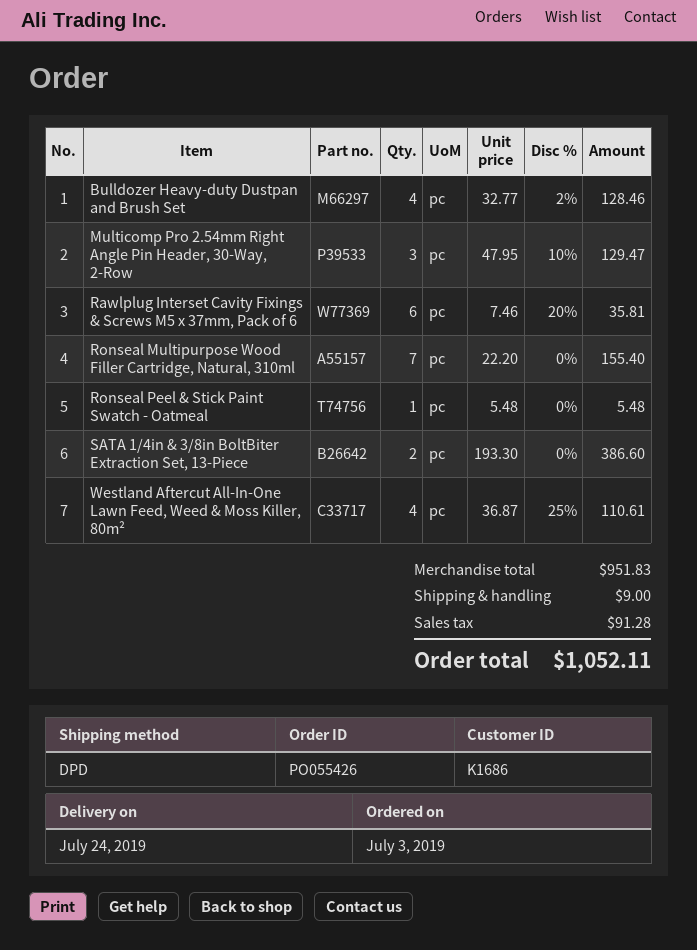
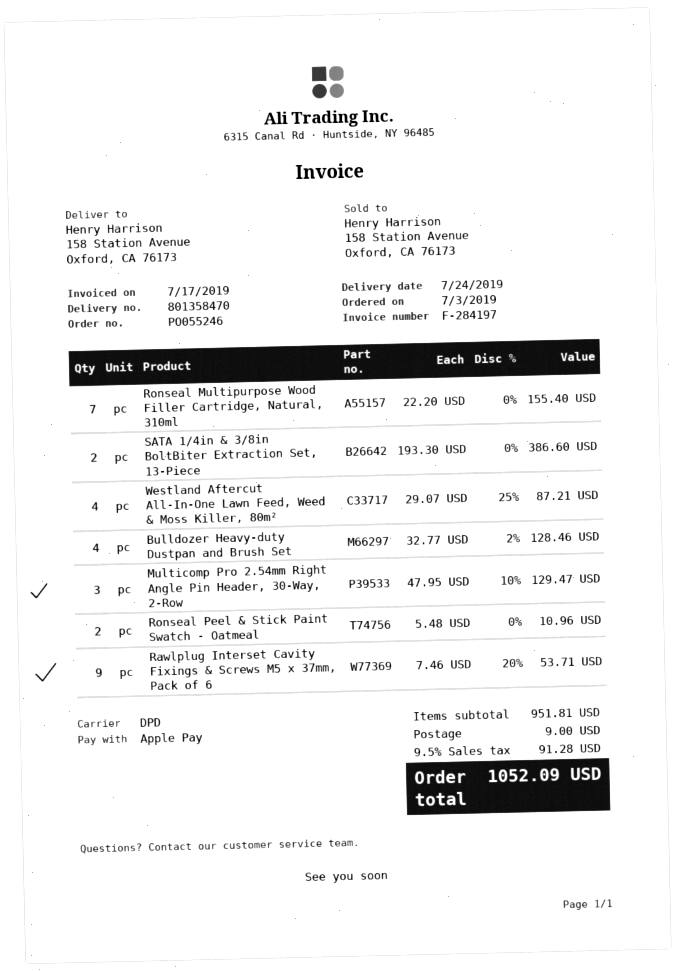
order number: PO055426 -> PO055246
Rawlplug Interset Cavity Fixings & Screws M5 x 37mm, Pack of 6: 6 x 7.46 - 20% = 35.81 -> 9 x 7.46 - 20% = 53.71
Ronseal Peel & Stick Paint Swatch - Oatmeal: 1 x 5.48 = 5.48 -> 2 x 5.48 = 10.96
Westland Aftercut All-In-One Lawn Feed, Weed & Moss Killer, 80m²: 4 x 36.87 - 25% = 110.61 -> 4 x 29.07 - 25% = 87.21
subtotal: 951.83 -> 951.81
total: 1052.11 -> 1052.09

